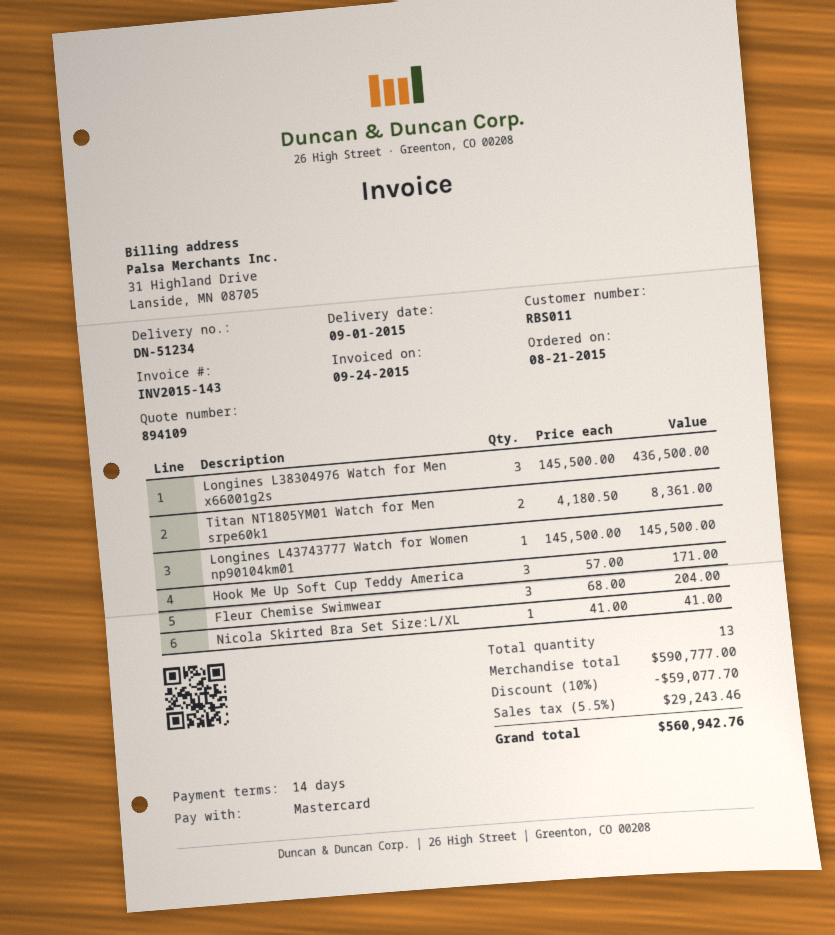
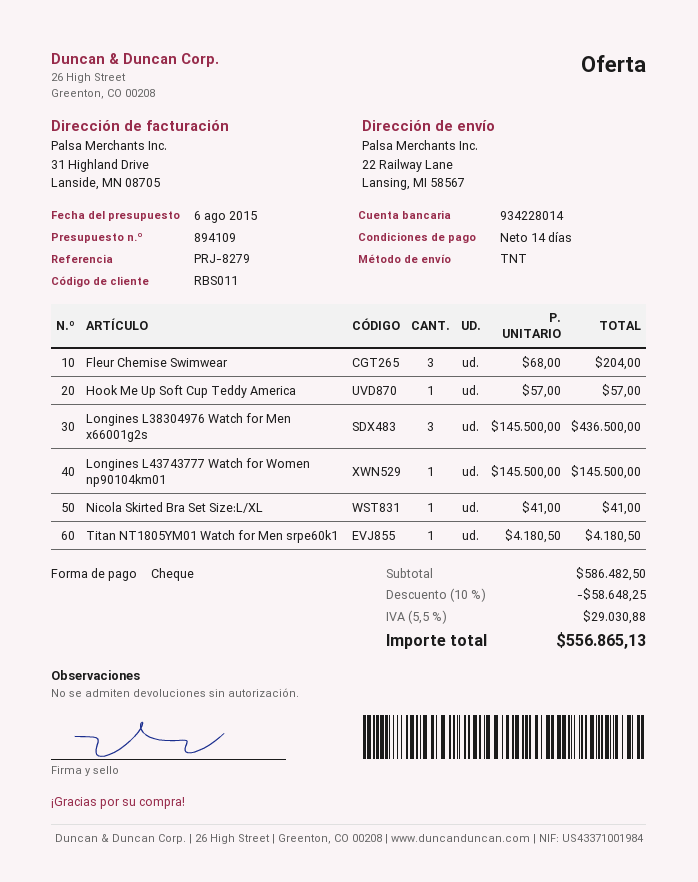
payment method: Mastercard -> cheque
Titan NT1805YM01 Watch for Men srpe60k1: 2 x 4180.50 = 8361.00 -> 1 x 4180.50 = 4180.50
Hook Me Up Soft Cup Teddy America: 3 x 57.00 = 171.00 -> 1 x 57.00 = 57.00
subtotal: 590777.00 -> 586482.50
discount: 10% = 59077.70 -> 10% = 58648.25
tax: 5.5% = 29243.46 -> 5.5% = 29030.88
total: 560942.76 -> 556865.13

